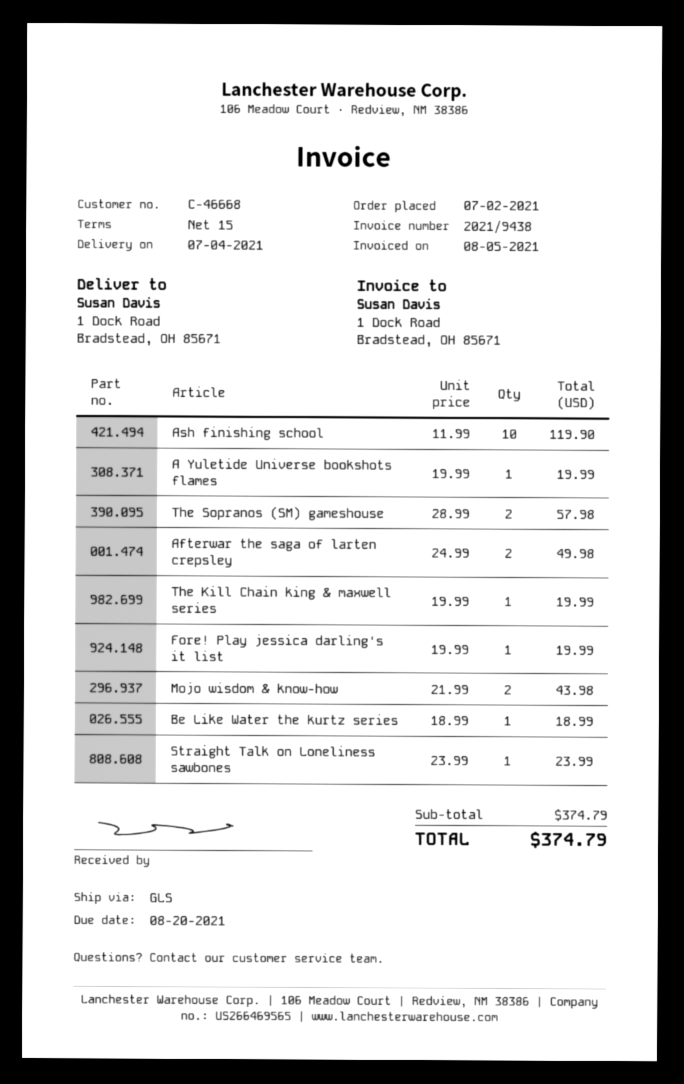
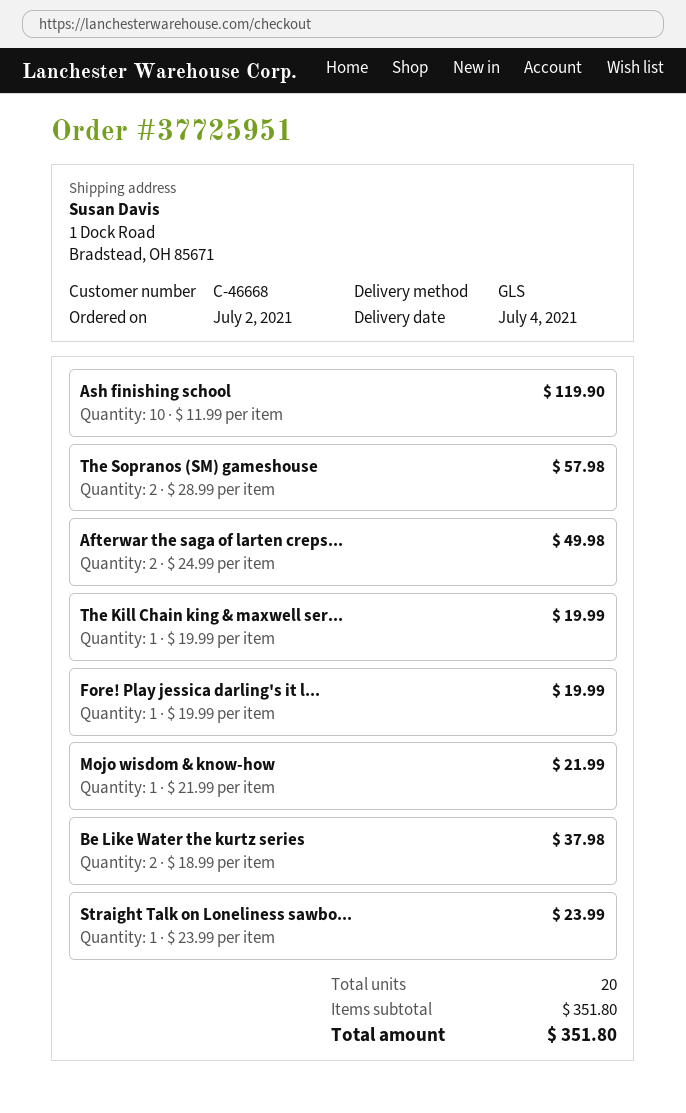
A Yuletide Universe bookshots flames: 1 x 19.99 = 19.99 -> none
Mojo wisdom & know-how: 2 x 21.99 = 43.98 -> 1 x 21.99 = 21.99
Be Like Water the kurtz series: 1 x 18.99 = 18.99 -> 2 x 18.99 = 37.98
subtotal: 374.79 -> 351.80
total: 374.79 -> 351.80

